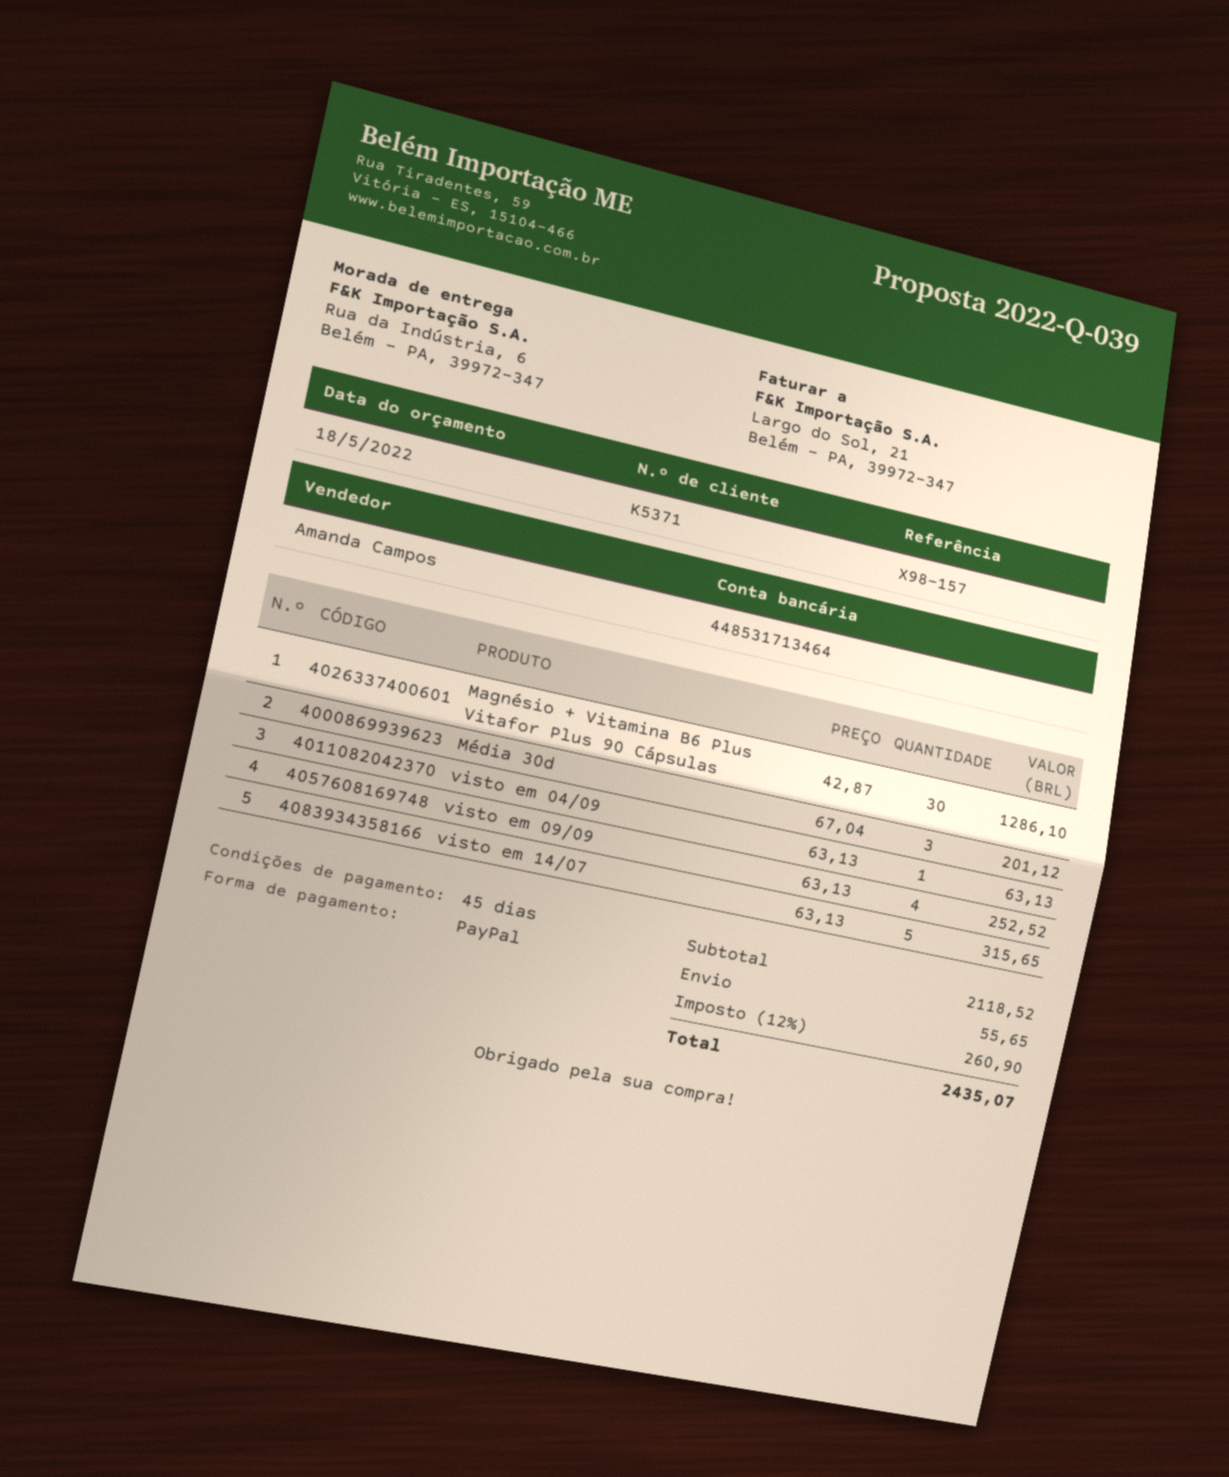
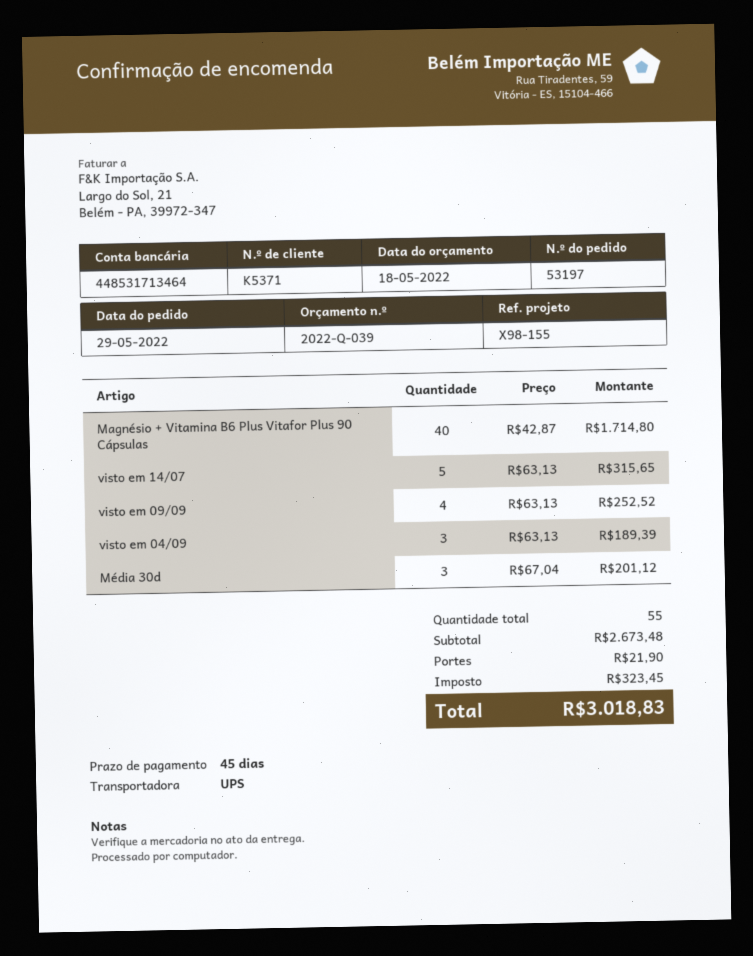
reference: X98-157 -> X98-155
Magnésio + Vitamina B6 Plus Vitafor Plus 90 Cápsulas: 30 x 42.87 = 1286.10 -> 40 x 42.87 = 1714.80
visto em 04/09: 1 x 63.13 = 63.13 -> 3 x 63.13 = 189.39
subtotal: 2118.52 -> 2673.48
shipping: 55.65 -> 21.90
tax: 260.90 -> 323.45
total: 2435.07 -> 3018.83

